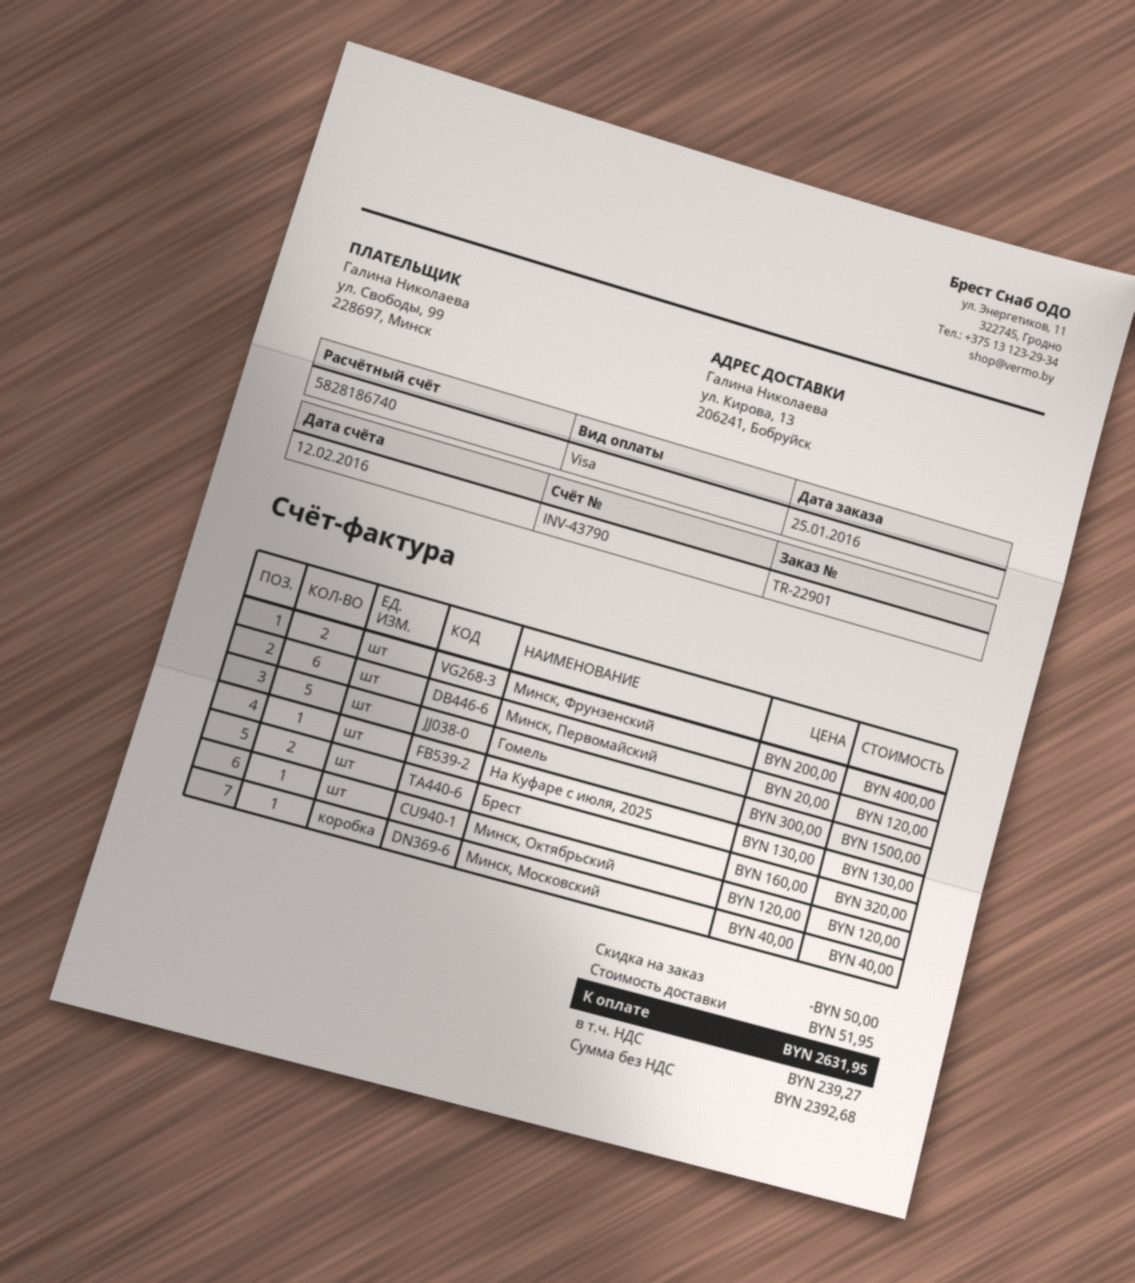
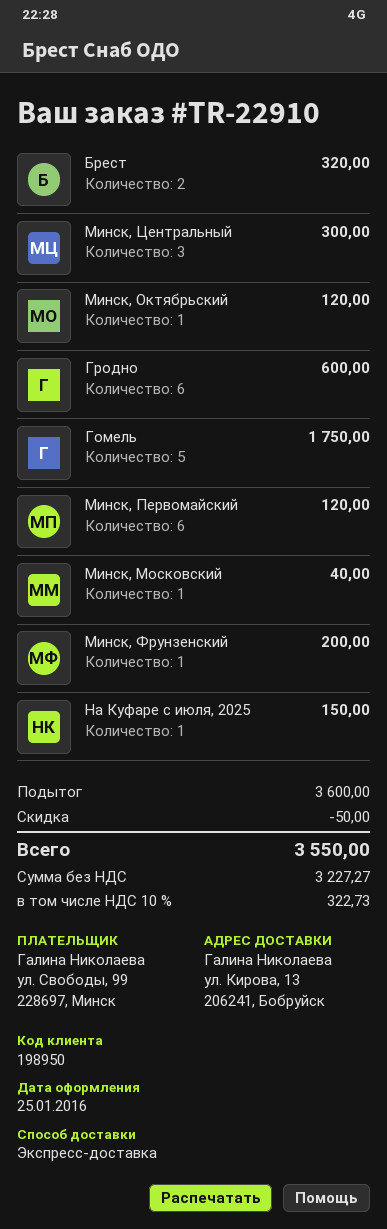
order number: TR-22901 -> TR-22910
Минск, Фрунзенский: 2 for 400.00 -> 1 for 200.00
Гомель: 5 for 1500.00 -> 5 for 1750.00
На Куфаре с июля, 2025: 1 for 130.00 -> 1 for 150.00
Минск, Центральный: none -> 3 for 300.00
Гродно: none -> 6 for 600.00
shipping: 51.95 -> none
net: 2392.68 -> 3227.27
tax: 239.27 -> 322.73
total: 2631.95 -> 3550.00

